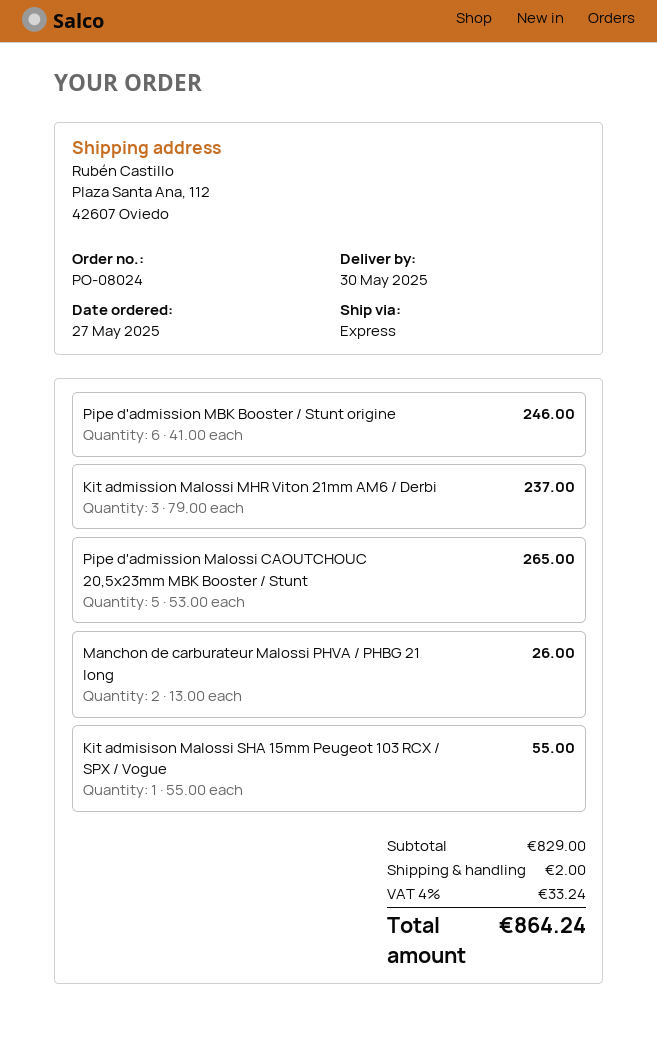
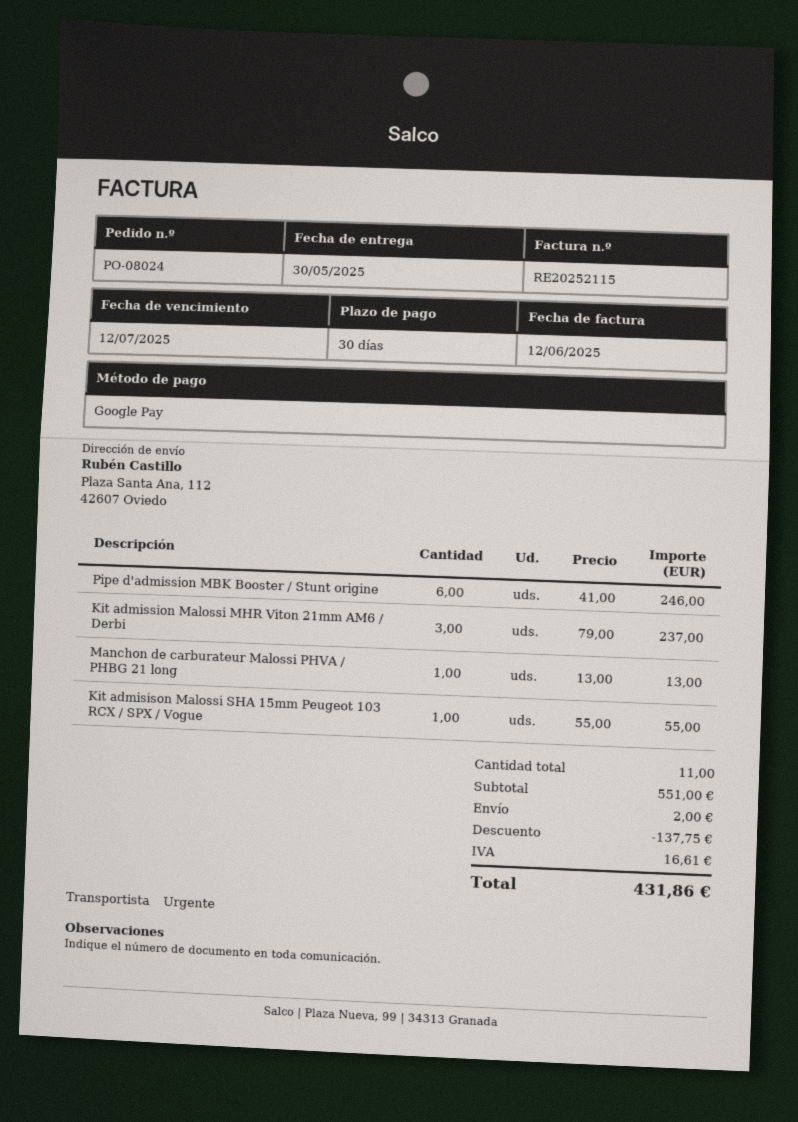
Pipe d'admission Malossi CAOUTCHOUC 20,5x23mm MBK Booster / Stunt: 5 x 53.00 = 265.00 -> none
Manchon de carburateur Malossi PHVA / PHBG 21 long: 2 x 13.00 = 26.00 -> 1 x 13.00 = 13.00
subtotal: 829.00 -> 551.00
discount: none -> 137.75
tax: 33.24 -> 16.61
total: 864.24 -> 431.86

